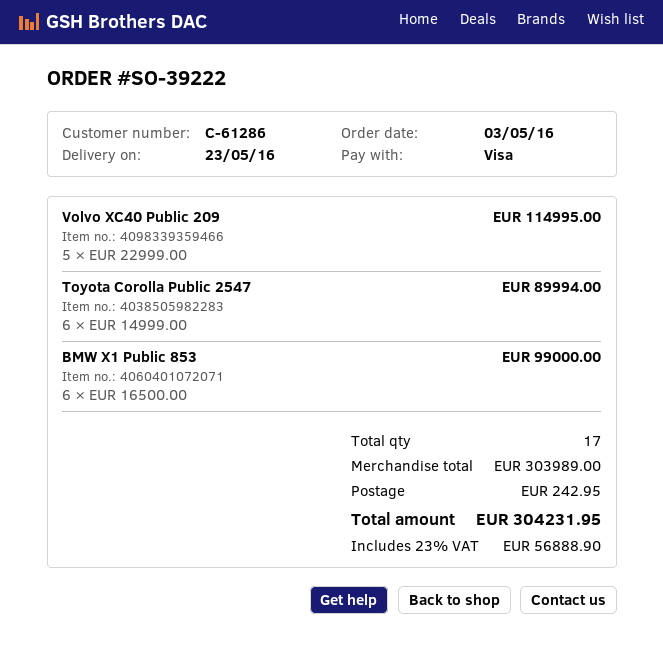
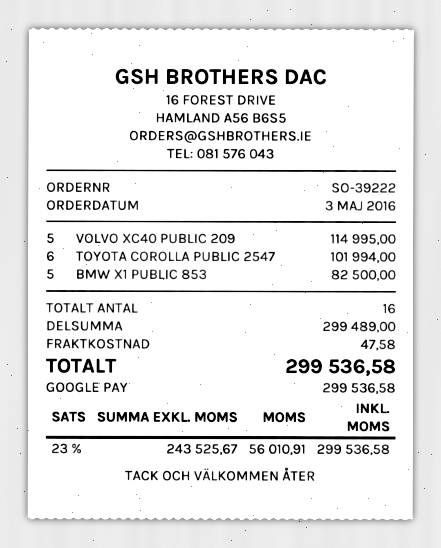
payment method: Visa -> Google Pay
Toyota Corolla Public 2547: 6 for 89994.00 -> 6 for 101994.00
BMW X1 Public 853: 6 for 99000.00 -> 5 for 82500.00
total quantity: 17 -> 16
subtotal: 303989.00 -> 299489.00
shipping: 242.95 -> 47.58
tax: 23% = 56888.90 -> 23% = 56010.91
total: 304231.95 -> 299536.58

